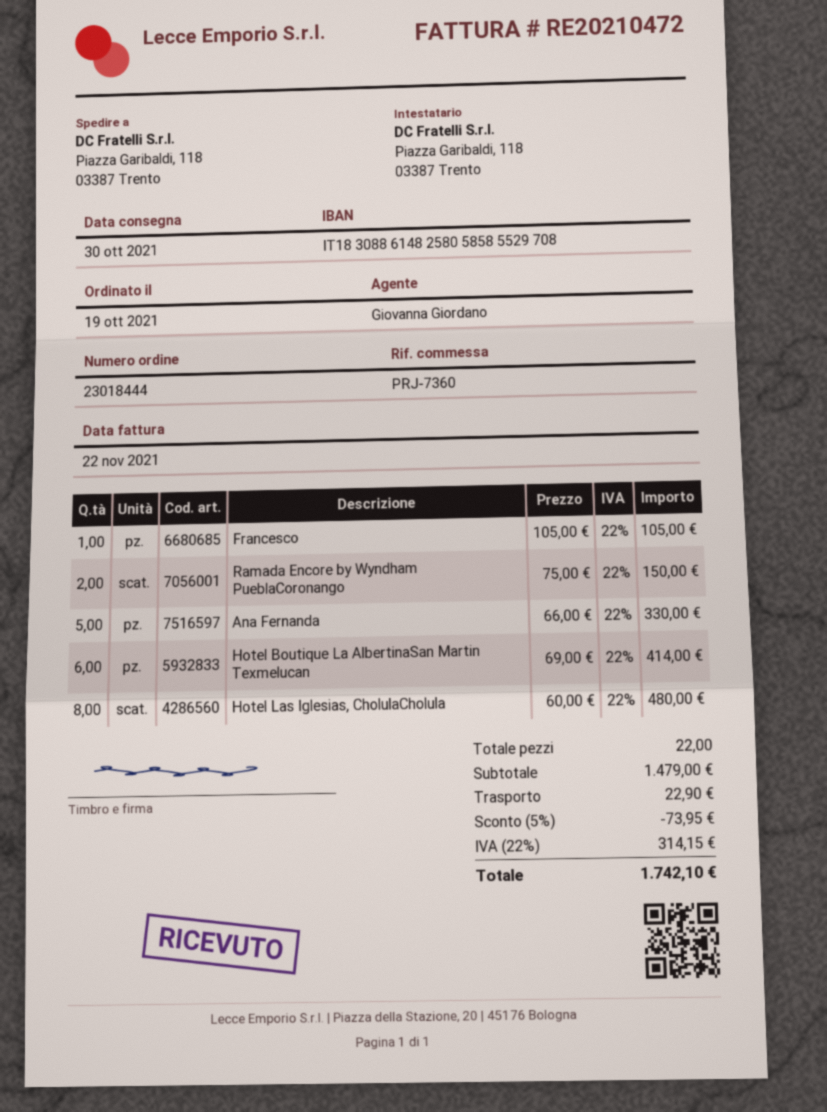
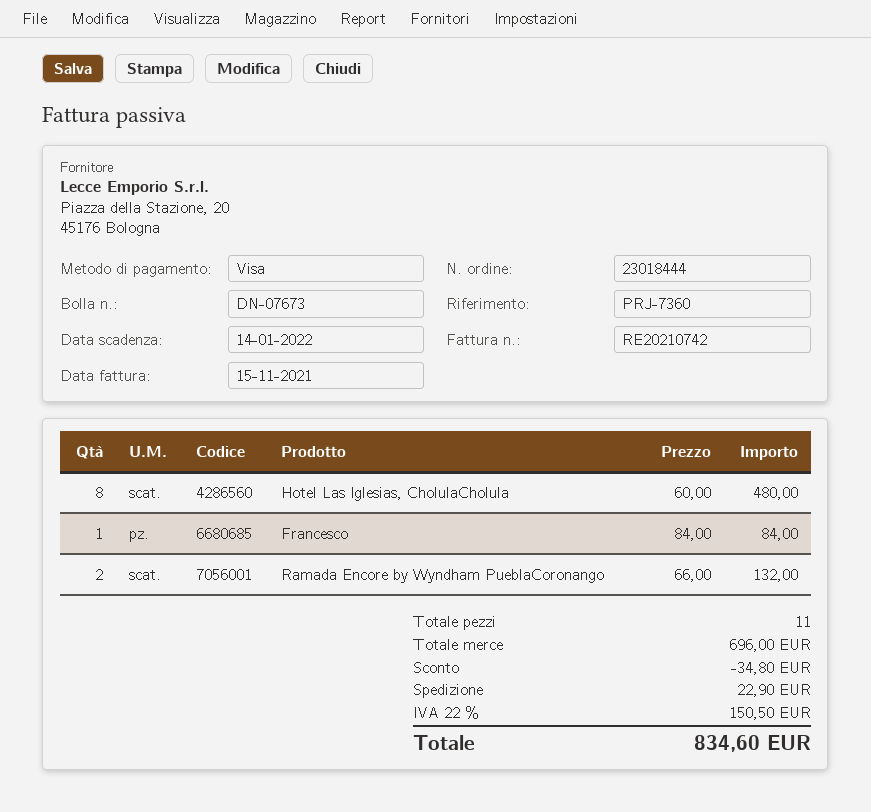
invoice number: RE20210472 -> RE20210742
invoice date: 2021-11-22 -> 2021-11-15
Francesco: 1 x 105.00 = 105.00 -> 1 x 84.00 = 84.00
Ramada Encore by Wyndham PueblaCoronango: 2 x 75.00 = 150.00 -> 2 x 66.00 = 132.00
Ana Fernanda: 5 x 66.00 = 330.00 -> none
Hotel Boutique La AlbertinaSan Martin Texmelucan: 6 x 69.00 = 414.00 -> none
total quantity: 22 -> 11
subtotal: 1479.00 -> 696.00
discount: 73.95 -> 34.80
tax: 22% = 314.15 -> 22% = 150.50
total: 1742.10 -> 834.60

